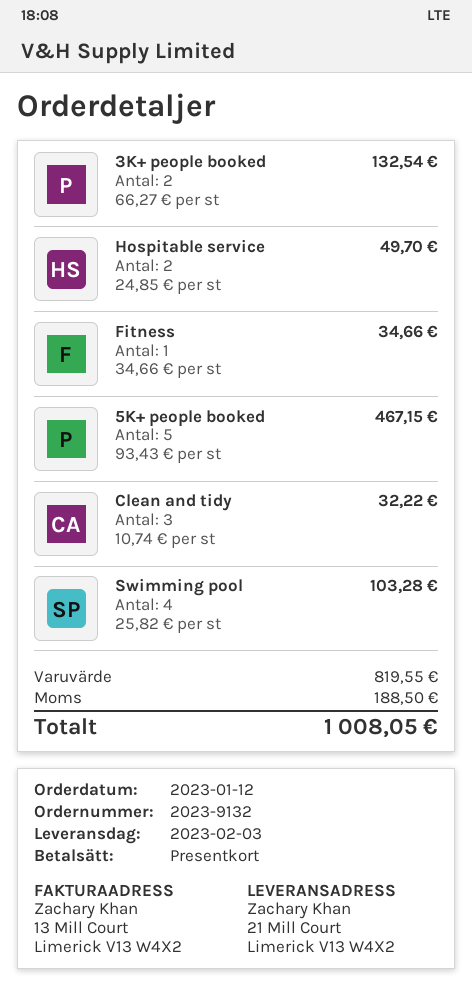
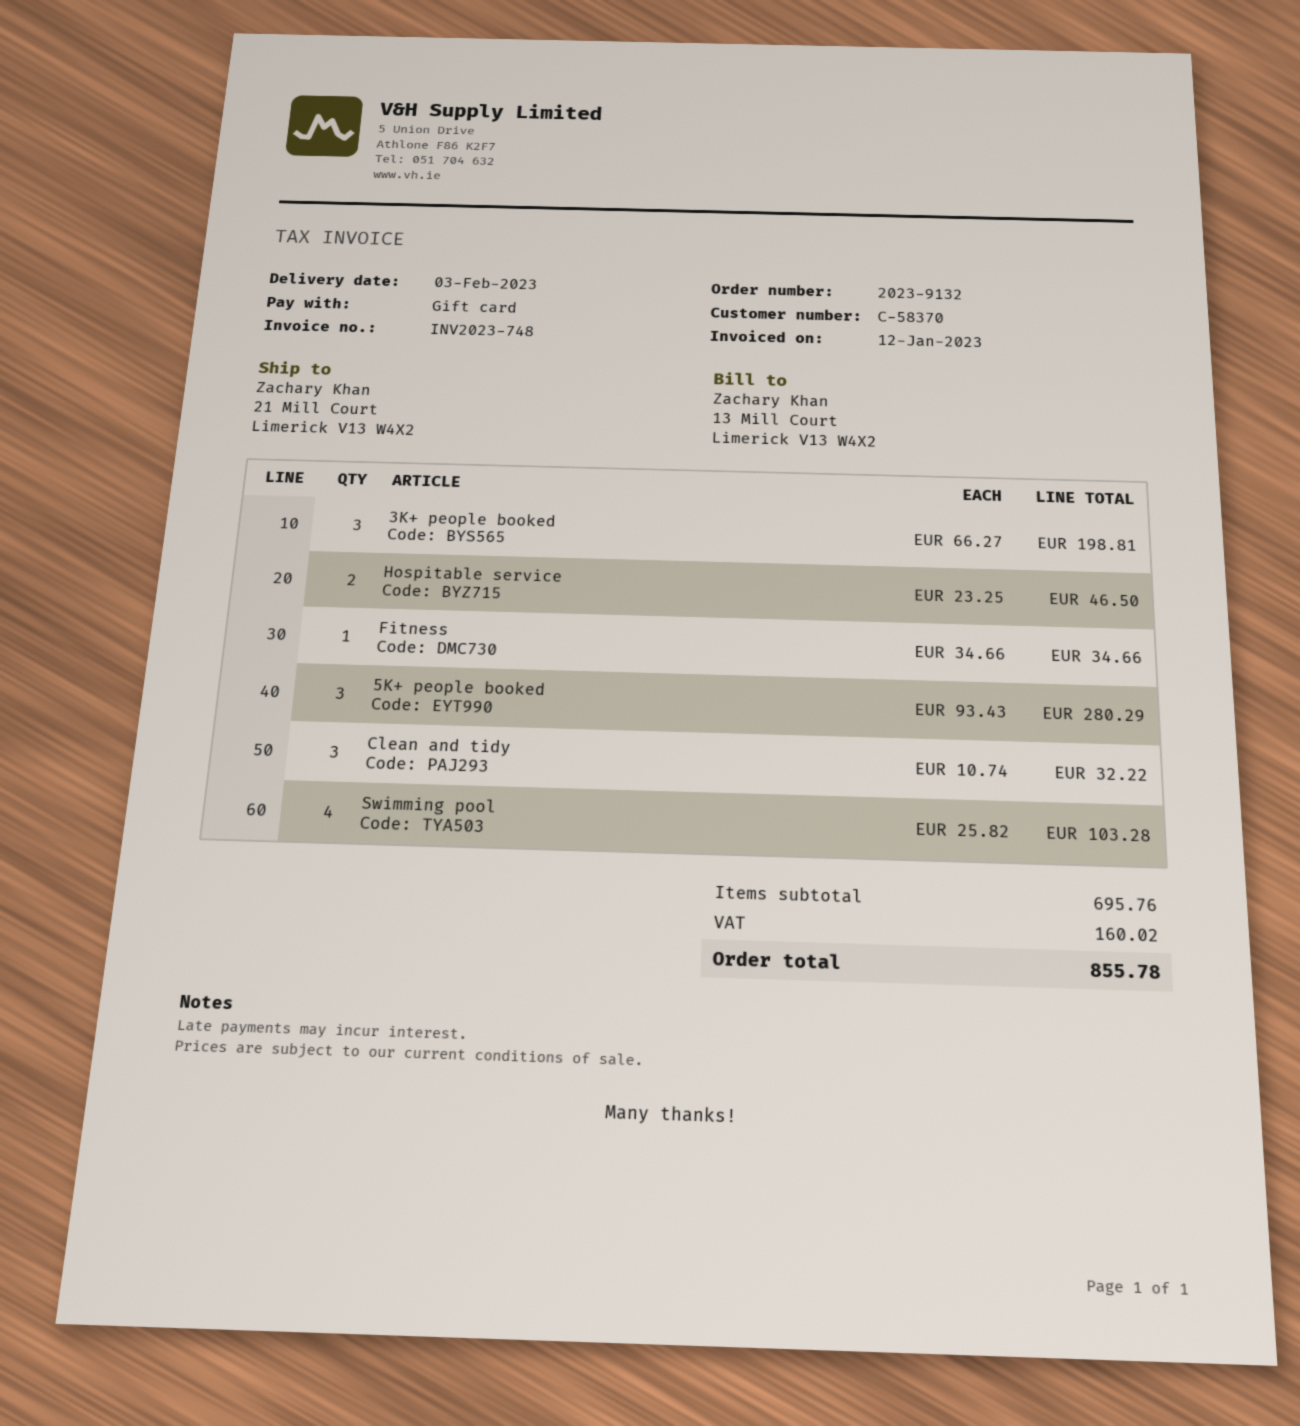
3K+ people booked: 2 x 66.27 = 132.54 -> 3 x 66.27 = 198.81
Hospitable service: 2 x 24.85 = 49.70 -> 2 x 23.25 = 46.50
5K+ people booked: 5 x 93.43 = 467.15 -> 3 x 93.43 = 280.29
subtotal: 819.55 -> 695.76
tax: 188.50 -> 160.02
total: 1008.05 -> 855.78

